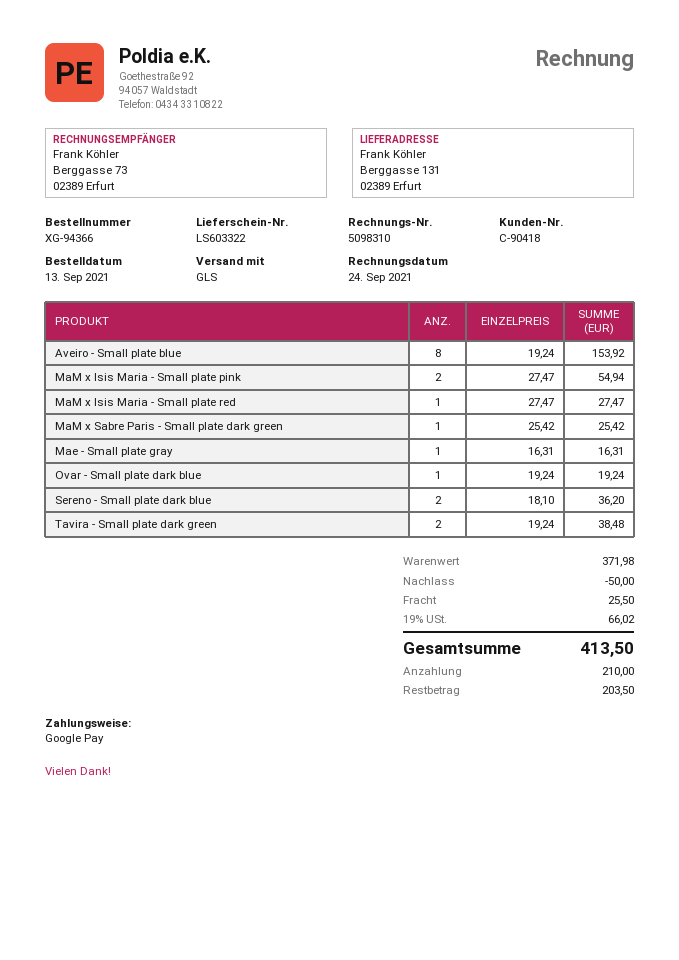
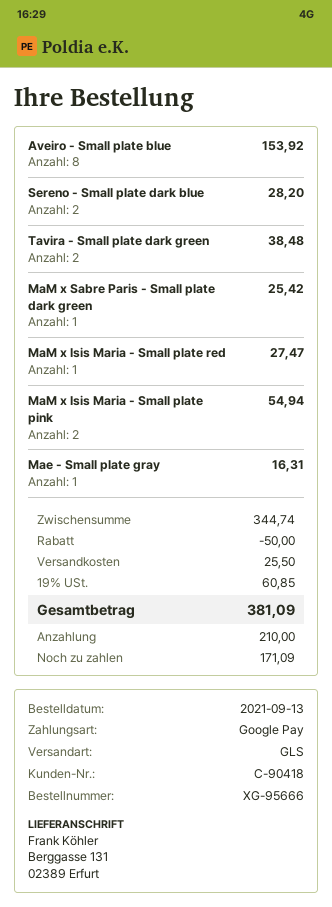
order number: XG-94366 -> XG-95666
Ovar - Small plate dark blue: 1 for 19.24 -> none
Sereno - Small plate dark blue: 2 for 36.20 -> 2 for 28.20
subtotal: 371.98 -> 344.74
tax: 19% = 66.02 -> 19% = 60.85
total: 413.50 -> 381.09
balance: 203.50 -> 171.09

